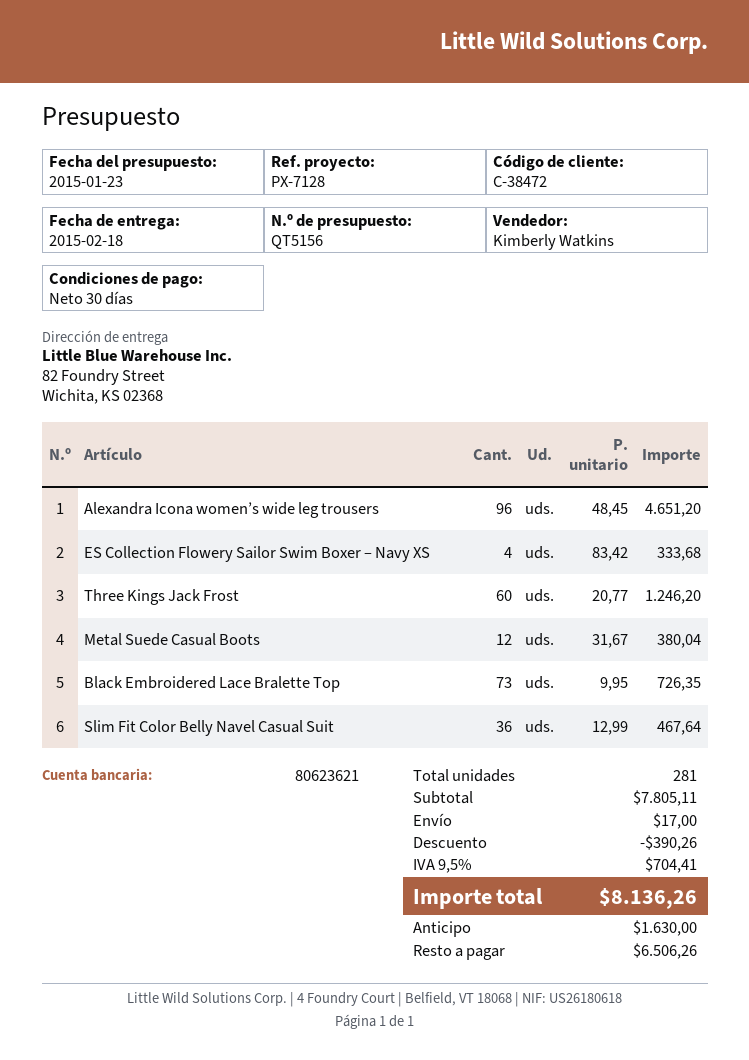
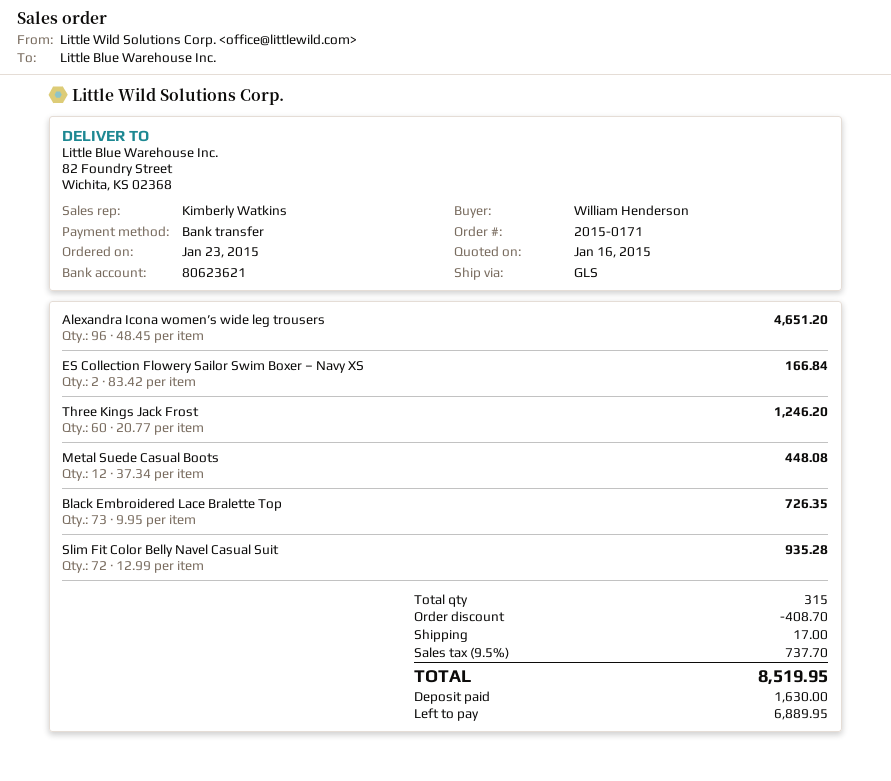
quote date: 2015-01-23 -> 2015-01-16
ES Collection Flowery Sailor Swim Boxer – Navy XS: 4 x 83.42 = 333.68 -> 2 x 83.42 = 166.84
Metal Suede Casual Boots: 12 x 31.67 = 380.04 -> 12 x 37.34 = 448.08
Slim Fit Color Belly Navel Casual Suit: 36 x 12.99 = 467.64 -> 72 x 12.99 = 935.28
total quantity: 281 -> 315
discount: 390.26 -> 408.70
tax: 9.5% = 704.41 -> 9.5% = 737.70
total: 8136.26 -> 8519.95
balance: 6506.26 -> 6889.95

